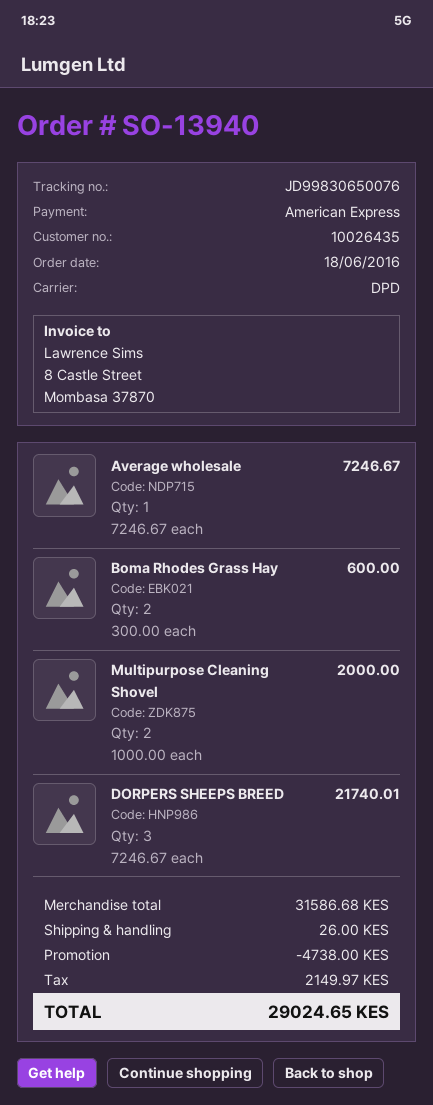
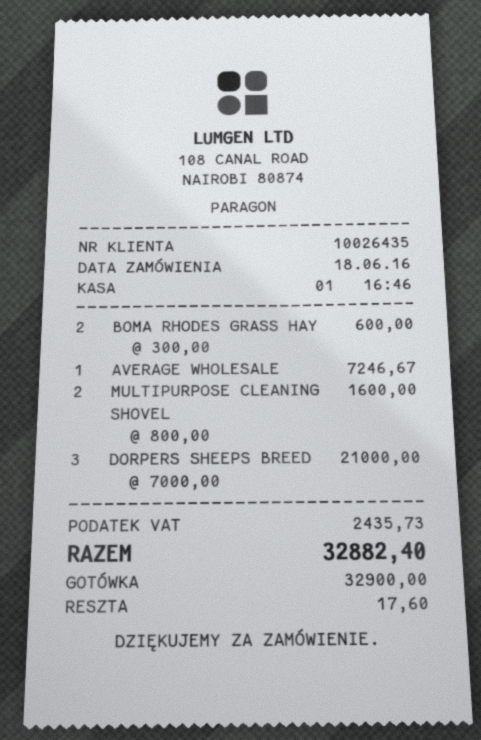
payment method: American Express -> cash
Multipurpose Cleaning Shovel: 2 x 1000.00 = 2000.00 -> 2 x 800.00 = 1600.00
DORPERS SHEEPS BREED: 3 x 7246.67 = 21740.01 -> 3 x 7000.00 = 21000.00
discount: 4738.00 -> none
shipping: 26.00 -> none
tax: 2149.97 -> 2435.73
total: 29024.65 -> 32882.40

